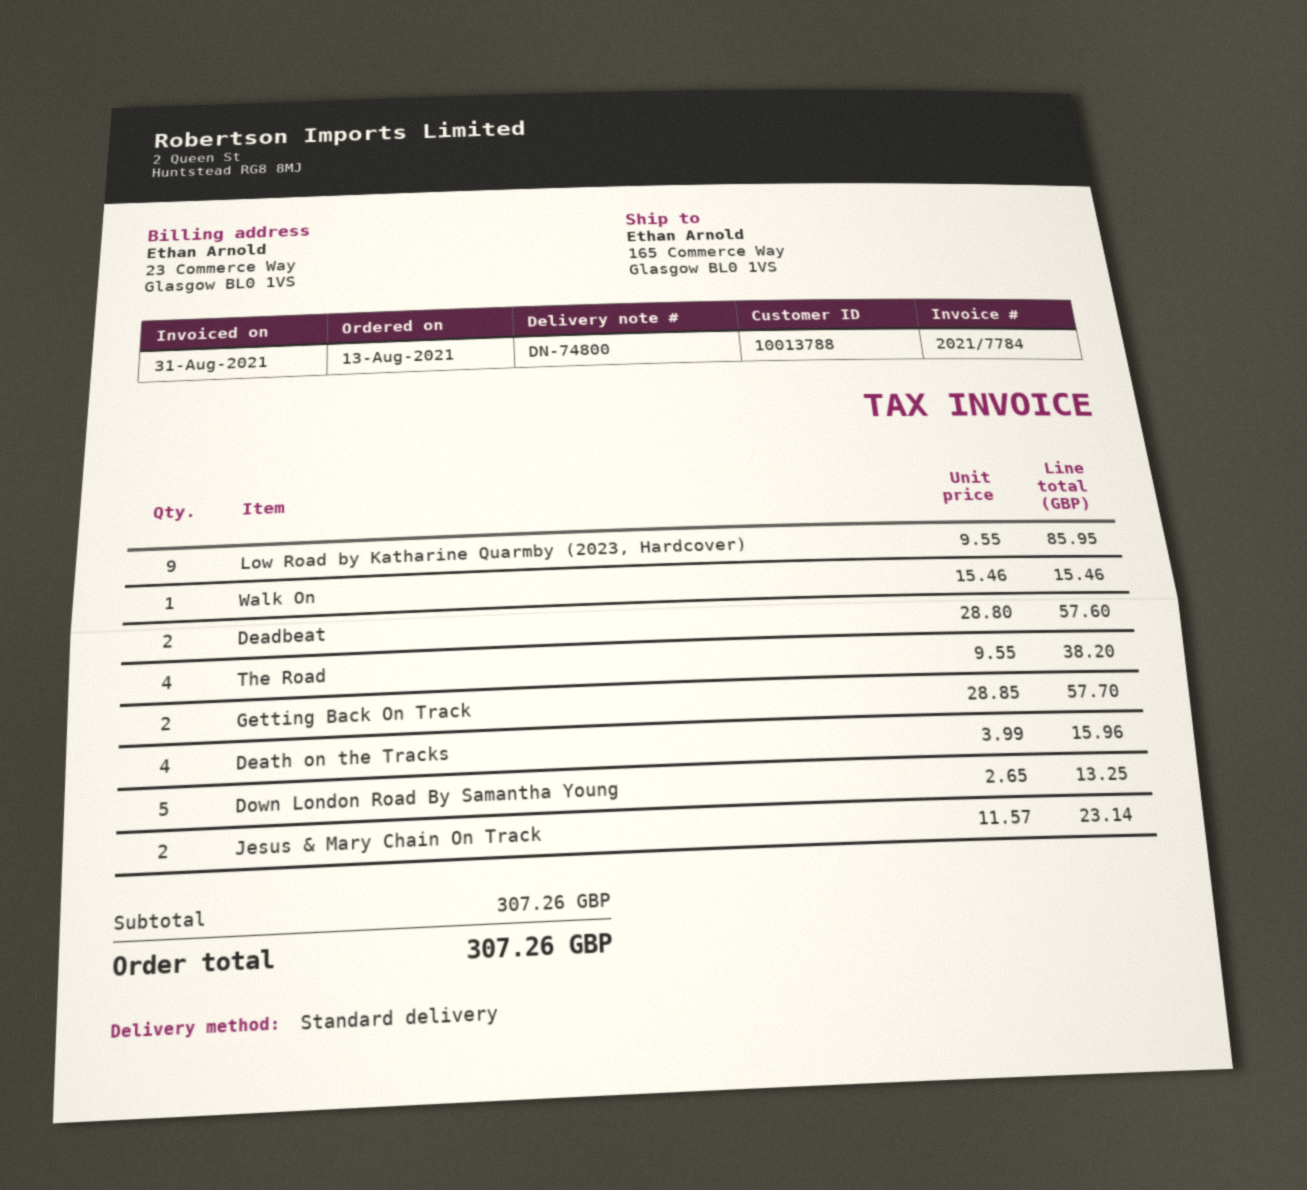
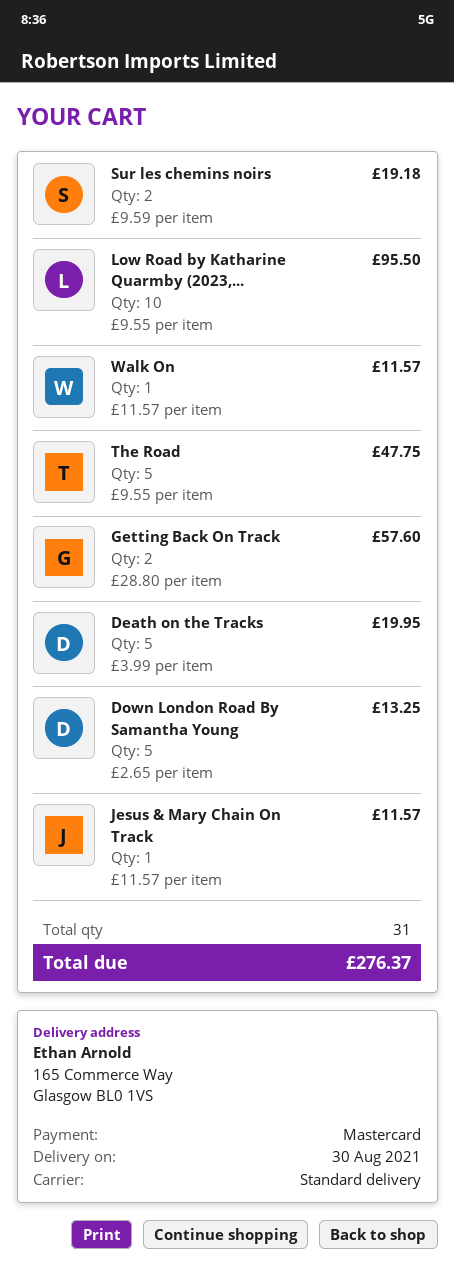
Low Road by Katharine Quarmby (2023, Hardcover): 9 x 9.55 = 85.95 -> 10 x 9.55 = 95.50
Walk On: 1 x 15.46 = 15.46 -> 1 x 11.57 = 11.57
Deadbeat: 2 x 28.80 = 57.60 -> none
The Road: 4 x 9.55 = 38.20 -> 5 x 9.55 = 47.75
Getting Back On Track: 2 x 28.85 = 57.70 -> 2 x 28.80 = 57.60
Death on the Tracks: 4 x 3.99 = 15.96 -> 5 x 3.99 = 19.95
Jesus & Mary Chain On Track: 2 x 11.57 = 23.14 -> 1 x 11.57 = 11.57
Sur les chemins noirs: none -> 2 x 9.59 = 19.18
total: 307.26 -> 276.37

